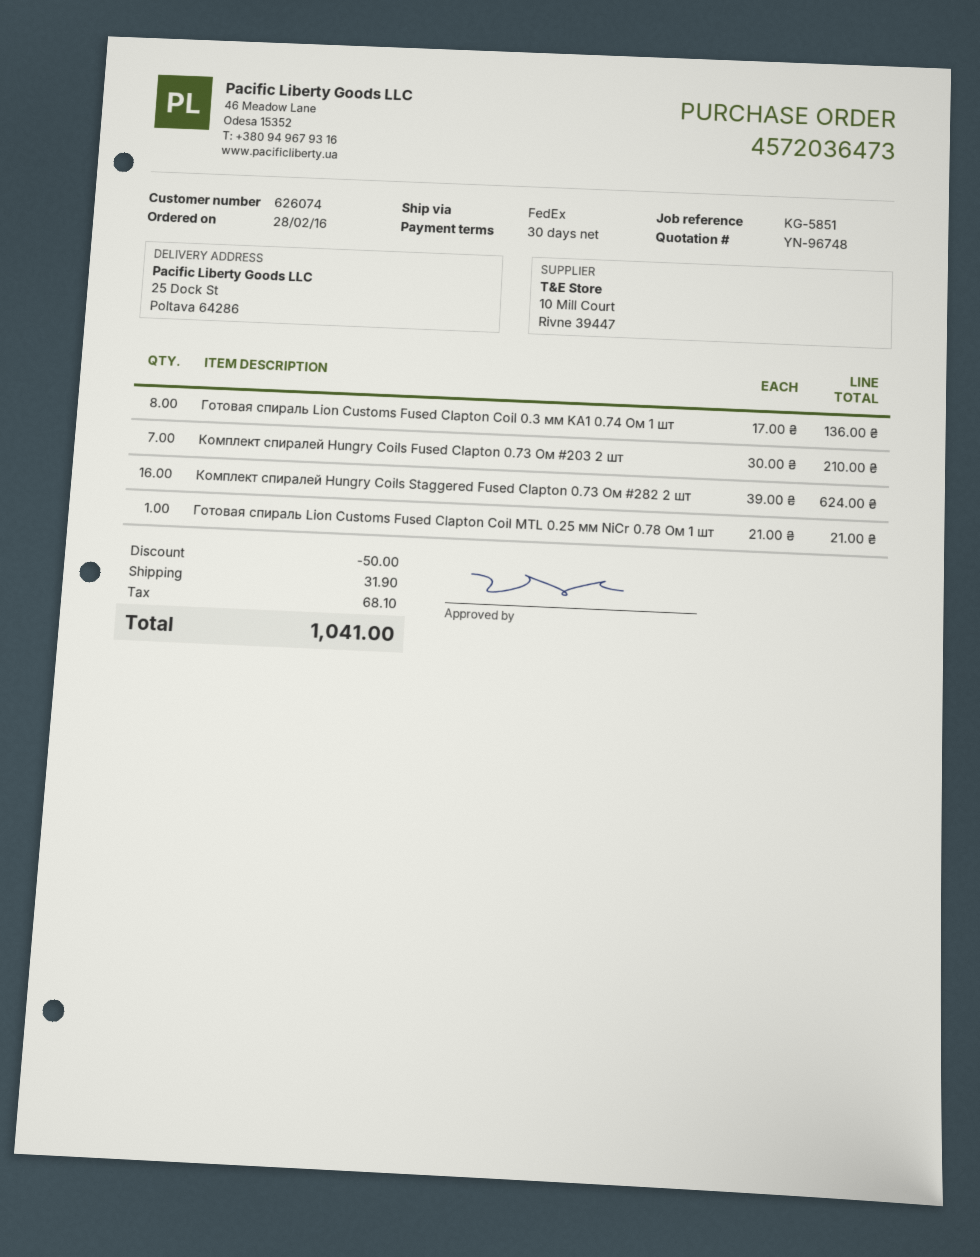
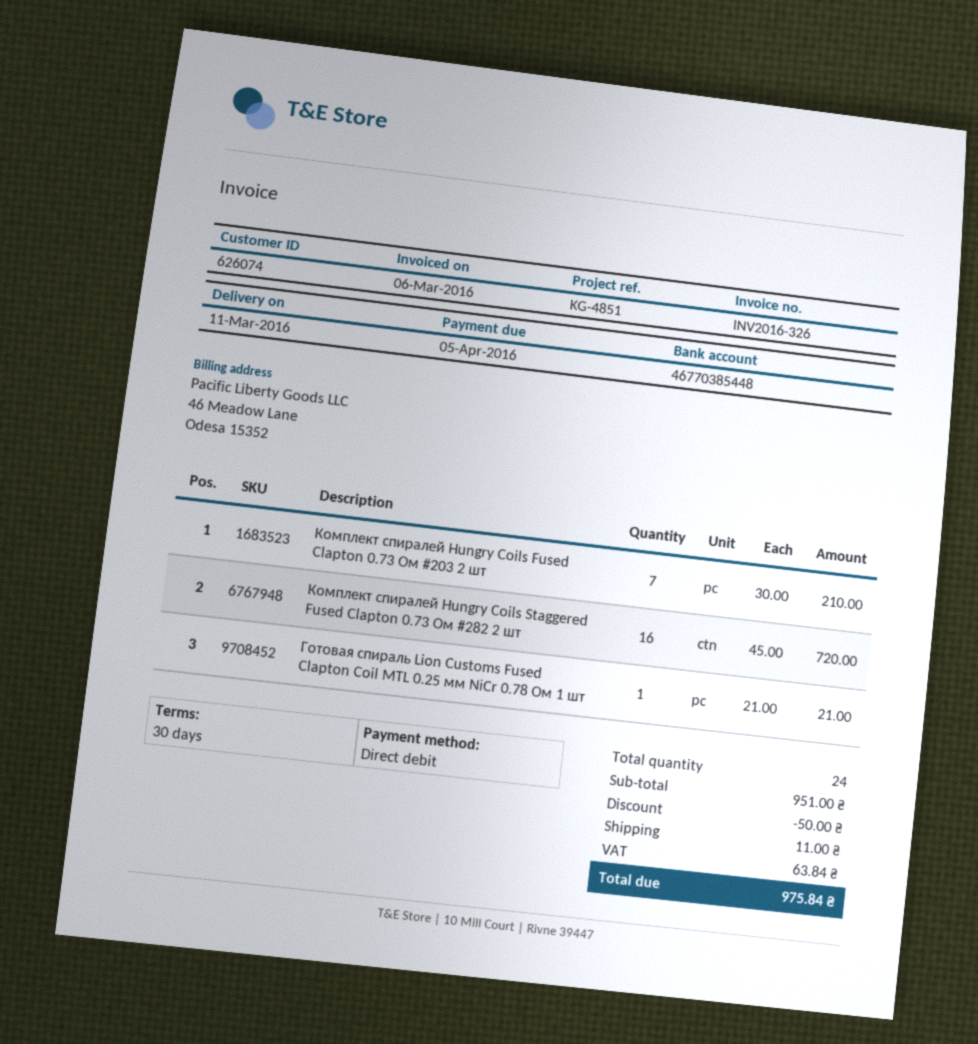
reference: KG-5851 -> KG-4851
Готовая спираль Lion Customs Fused Clapton Coil 0.3 мм KA1 0.74 Ом 1 шт: 8 x 17.00 = 136.00 -> none
Комплект спиралей Hungry Coils Staggered Fused Clapton 0.73 Ом #282 2 шт: 16 x 39.00 = 624.00 -> 16 x 45.00 = 720.00
shipping: 31.90 -> 11.00
tax: 68.10 -> 63.84
total: 1041.00 -> 975.84

